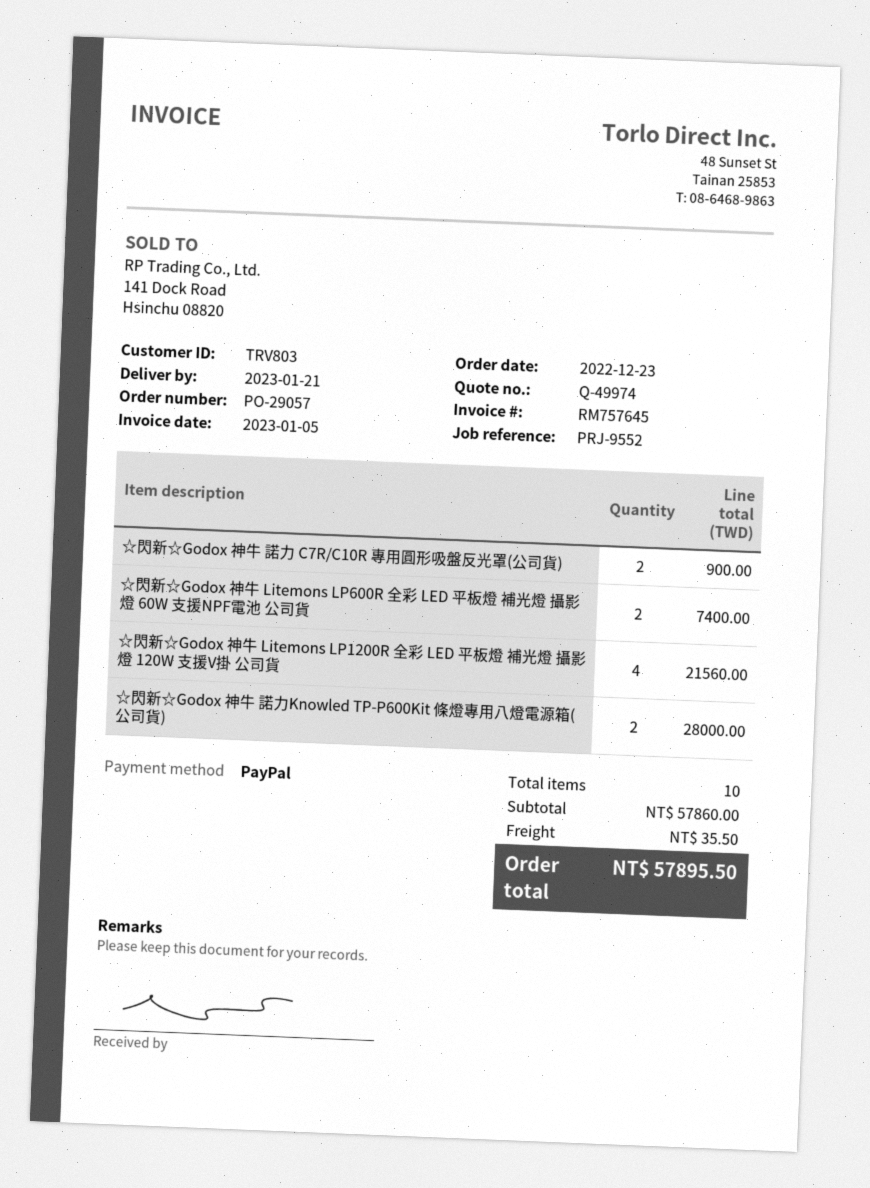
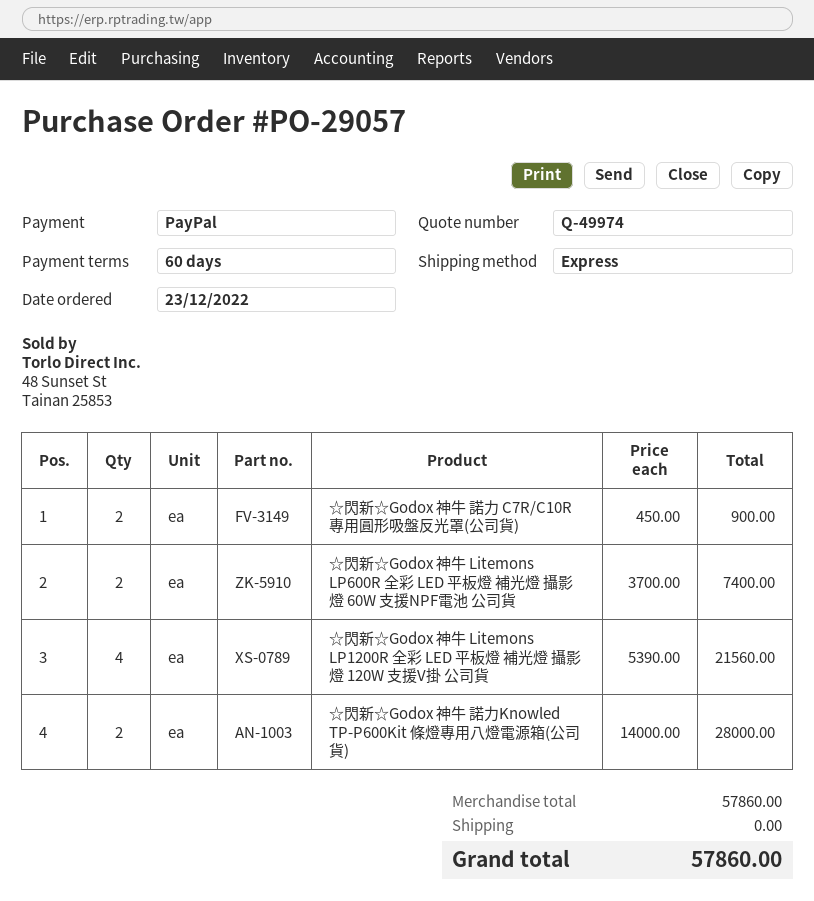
shipping: 35.50 -> 0.00
total: 57895.50 -> 57860.00

